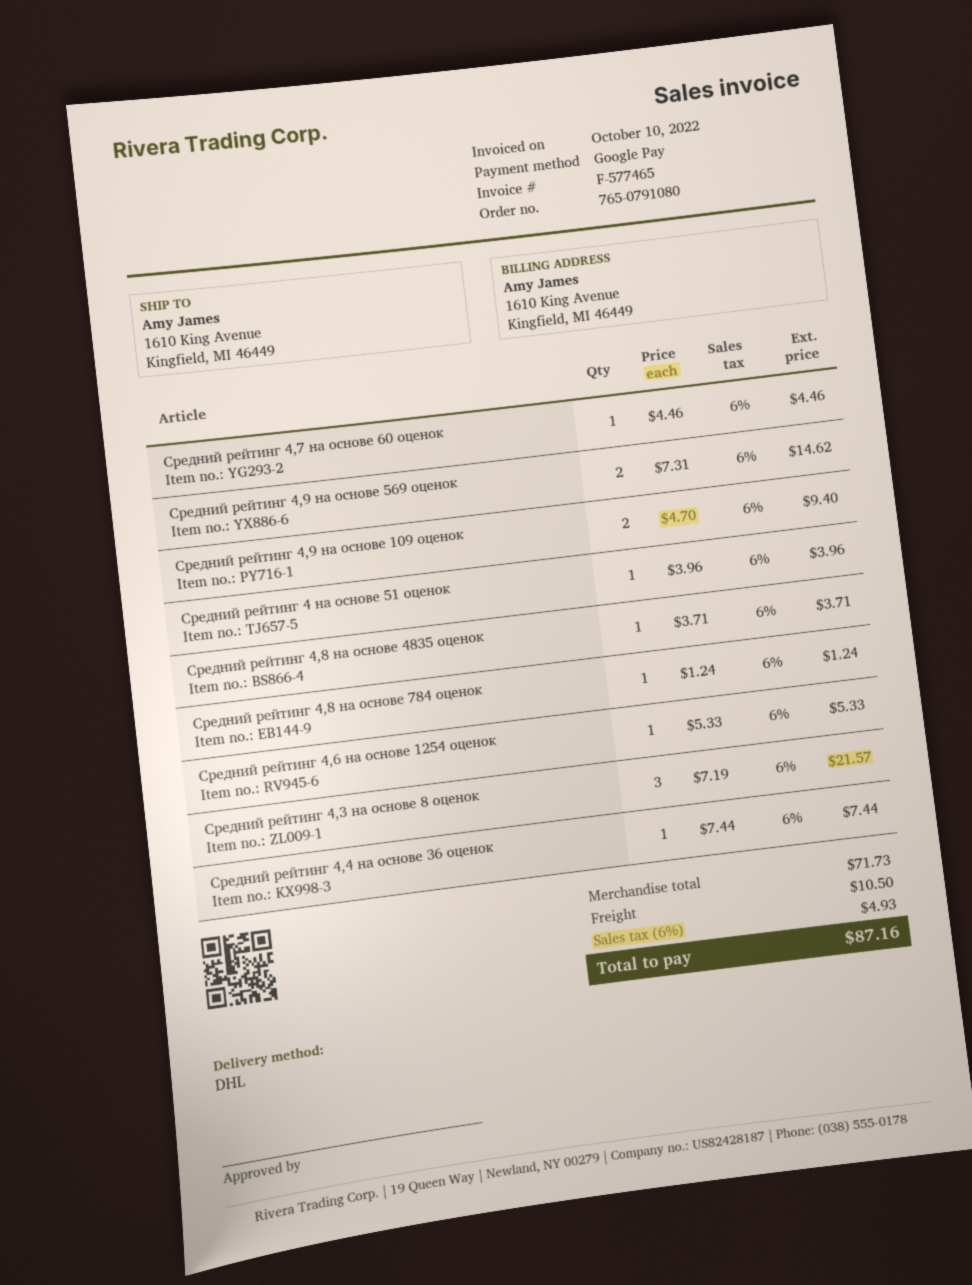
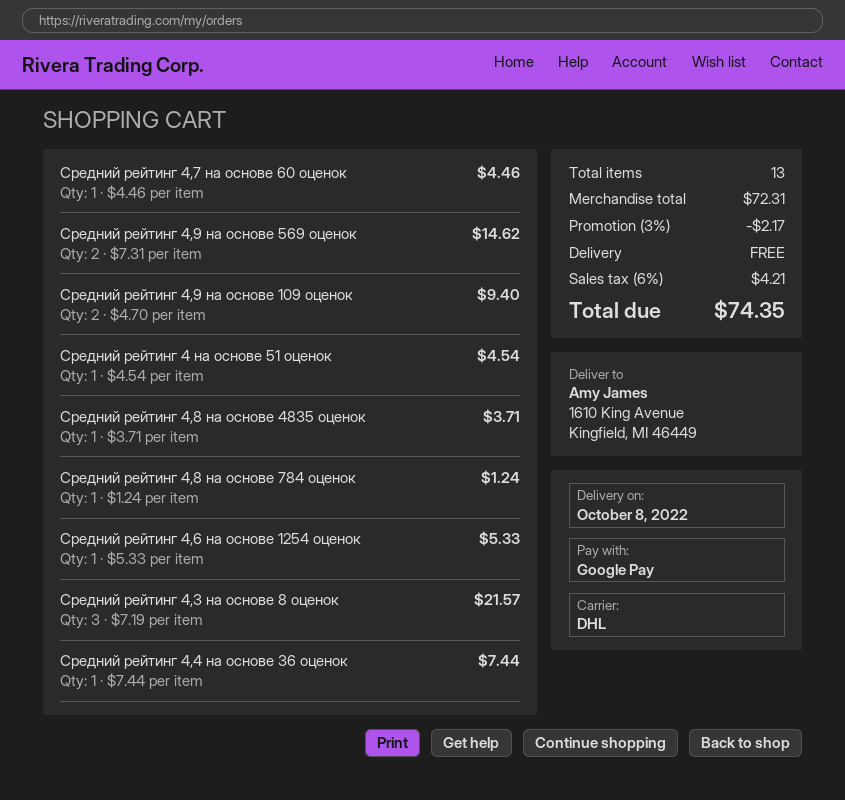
Средний рейтинг 4 на основе 51 оценок: 1 x 3.96 = 3.96 -> 1 x 4.54 = 4.54
subtotal: 71.73 -> 72.31
discount: none -> 3% = 2.17
shipping: 10.50 -> 0.00
tax: 6% = 4.93 -> 6% = 4.21
total: 87.16 -> 74.35

